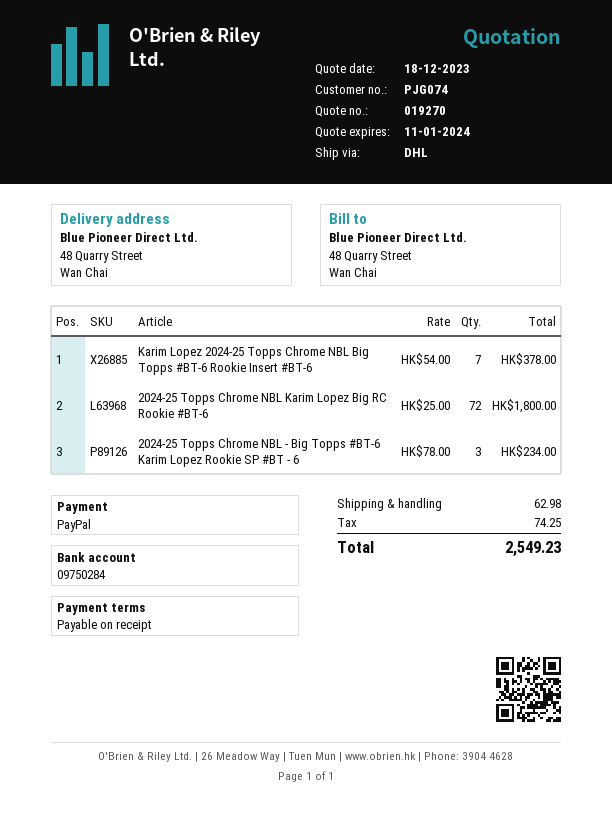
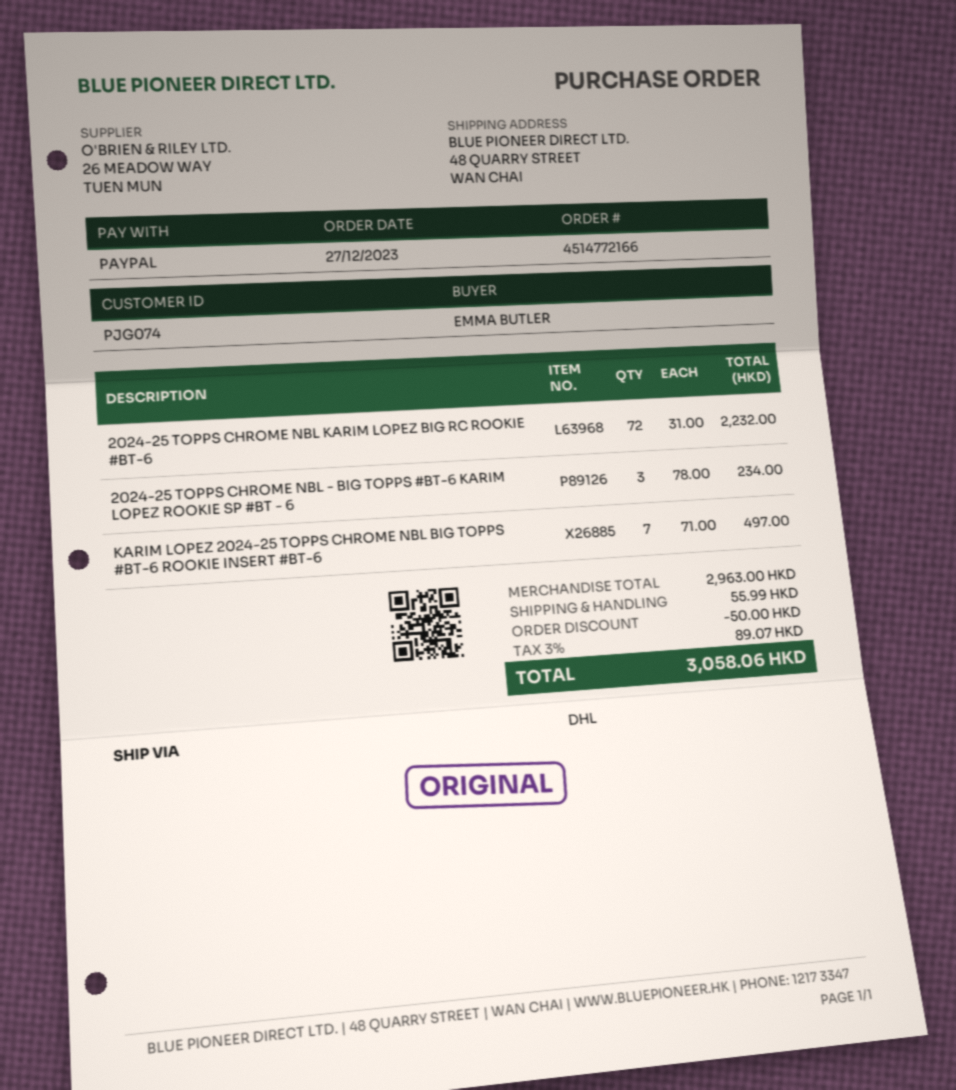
Karim Lopez 2024-25 Topps Chrome NBL Big Topps #BT-6 Rookie Insert #BT-6: 7 x 54.00 = 378.00 -> 7 x 71.00 = 497.00
2024-25 Topps Chrome NBL Karim Lopez Big RC Rookie #BT-6: 72 x 25.00 = 1800.00 -> 72 x 31.00 = 2232.00
discount: none -> 50.00
shipping: 62.98 -> 55.99
tax: 74.25 -> 89.07
total: 2549.23 -> 3058.06

